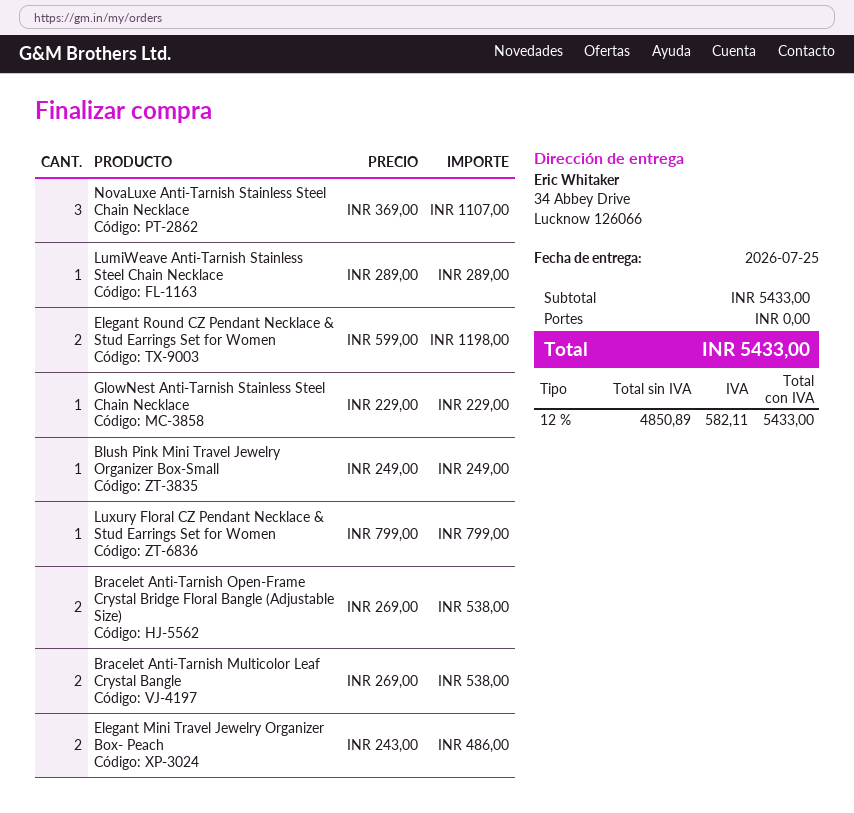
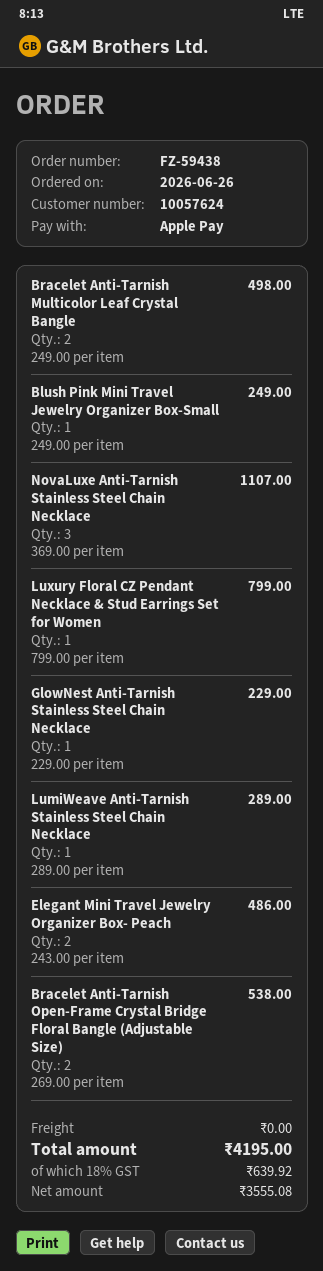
Elegant Round CZ Pendant Necklace & Stud Earrings Set for Women: 2 x 599.00 = 1198.00 -> none
Bracelet Anti-Tarnish Multicolor Leaf Crystal Bangle: 2 x 269.00 = 538.00 -> 2 x 249.00 = 498.00
net: 4850.89 -> 3555.08
tax: 12% = 582.11 -> 18% = 639.92
total: 5433.00 -> 4195.00

